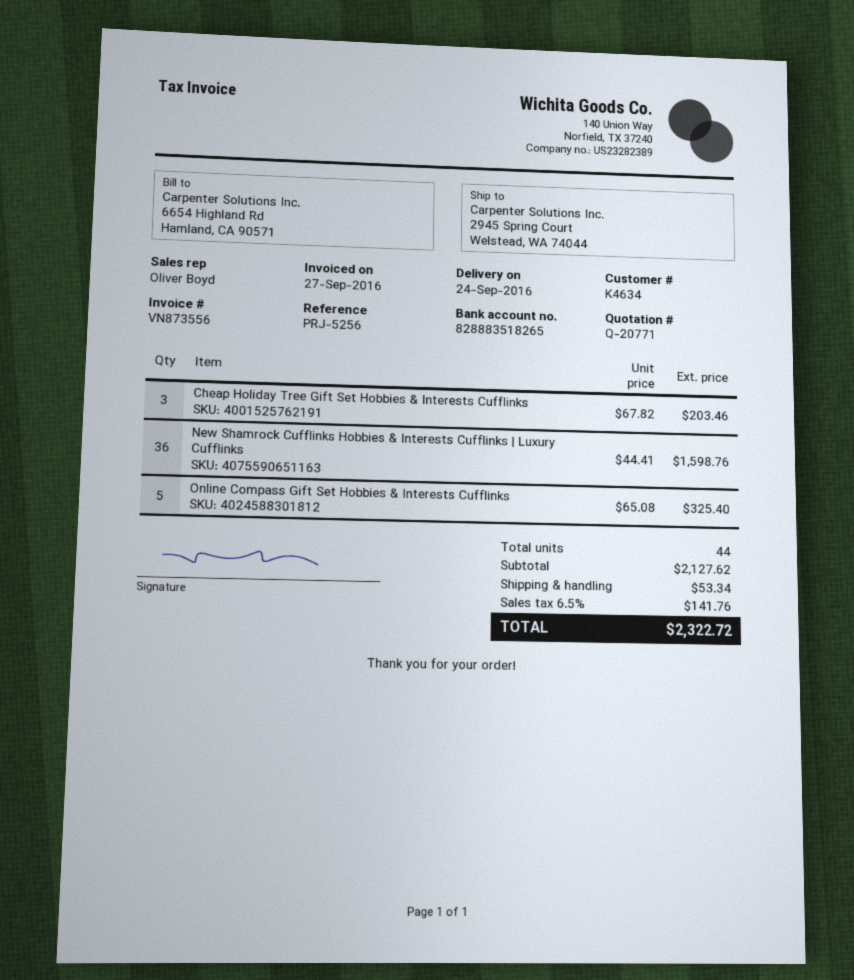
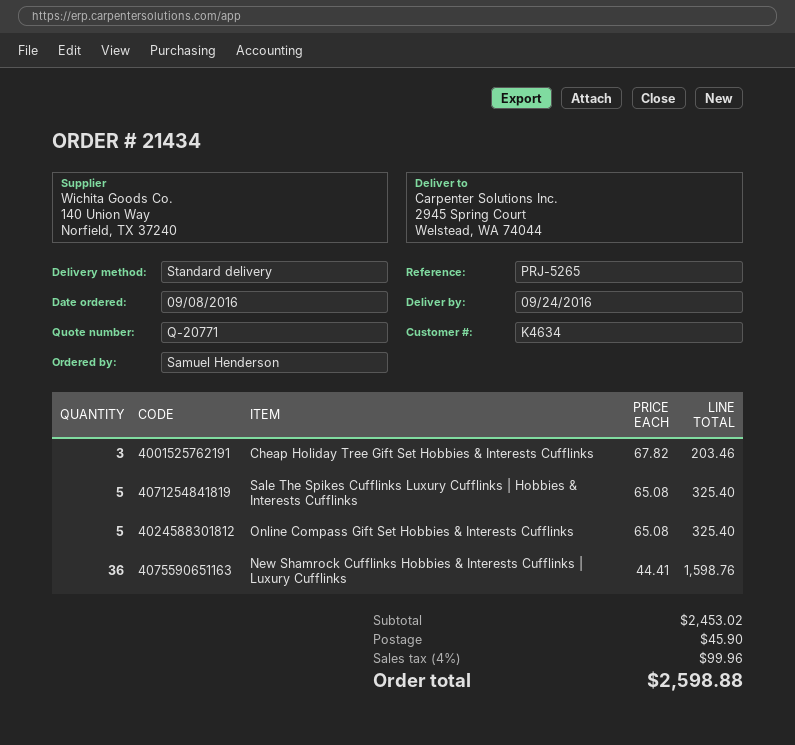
reference: PRJ-5256 -> PRJ-5265
Sale The Spikes Cufflinks Luxury Cufflinks | Hobbies & Interests Cufflinks: none -> 5 x 65.08 = 325.40
subtotal: 2127.62 -> 2453.02
shipping: 53.34 -> 45.90
tax: 6.5% = 141.76 -> 4% = 99.96
total: 2322.72 -> 2598.88

